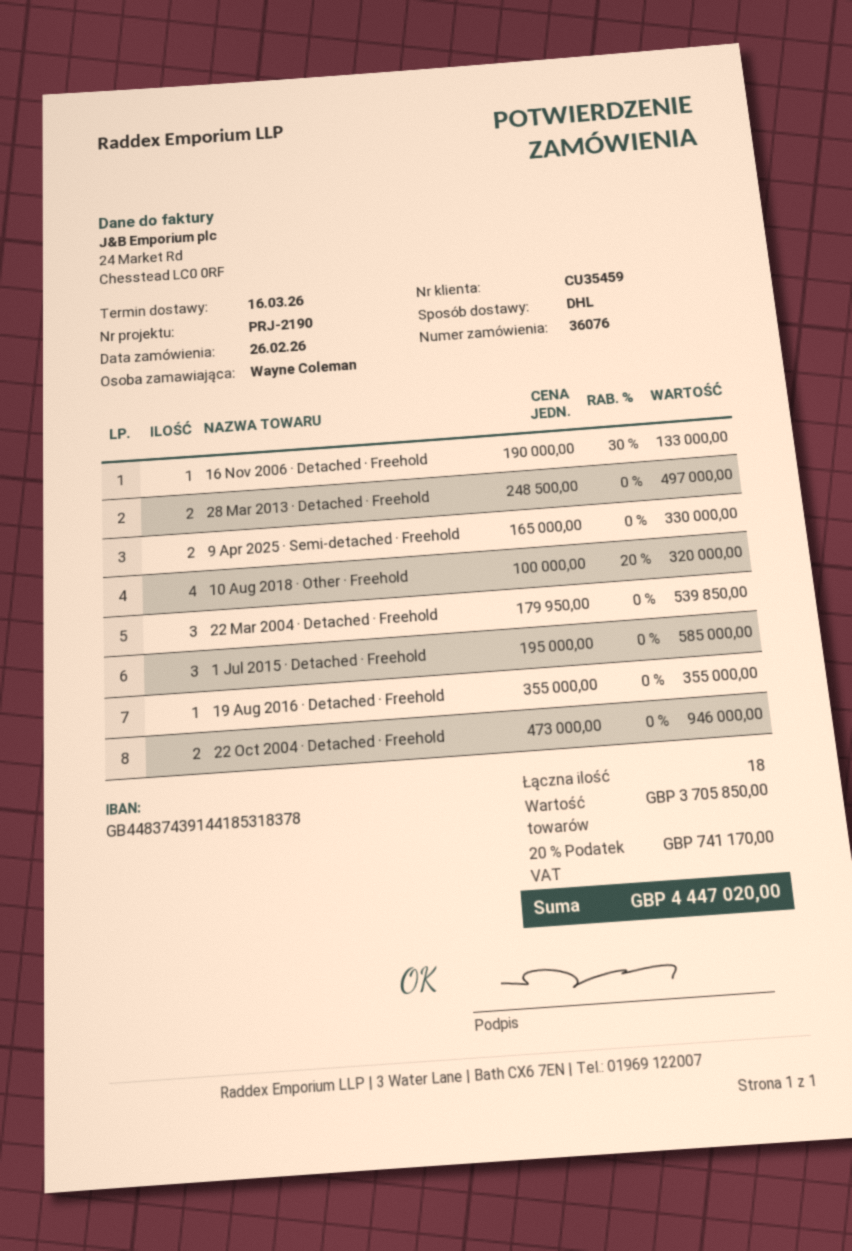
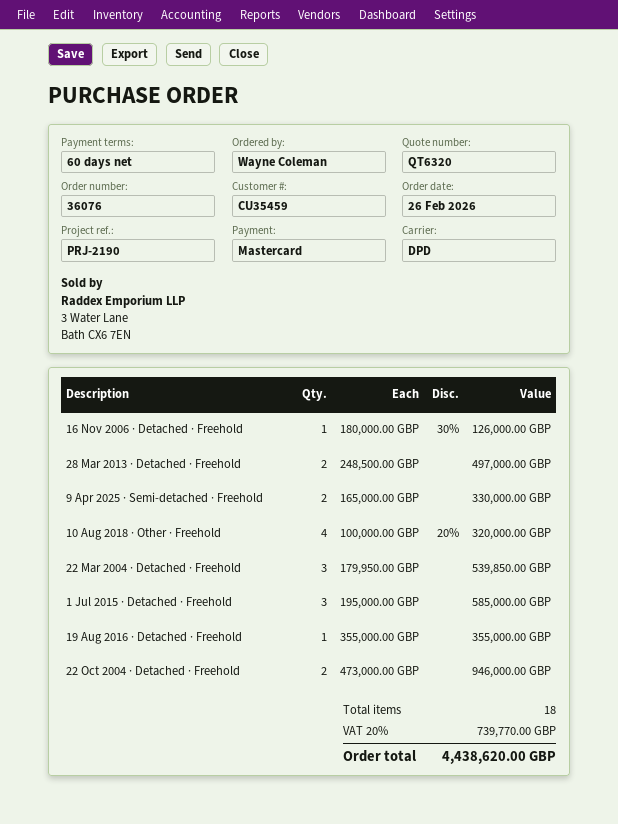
shipping method: DHL -> DPD
16 Nov 2006 · Detached · Freehold: 1 x 190000.00 - 30% = 133000.00 -> 1 x 180000.00 - 30% = 126000.00
tax: 20% = 741170.00 -> 20% = 739770.00
total: 4447020.00 -> 4438620.00

